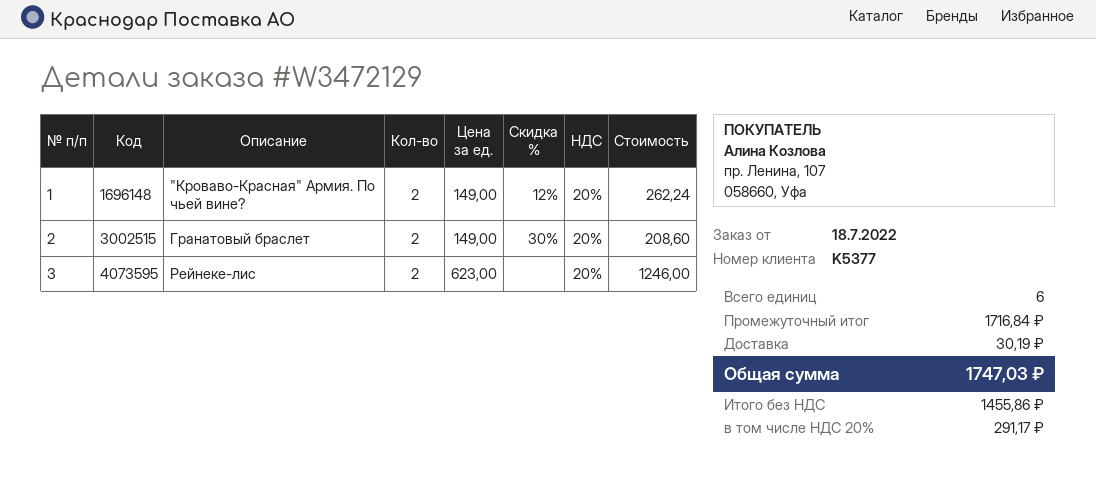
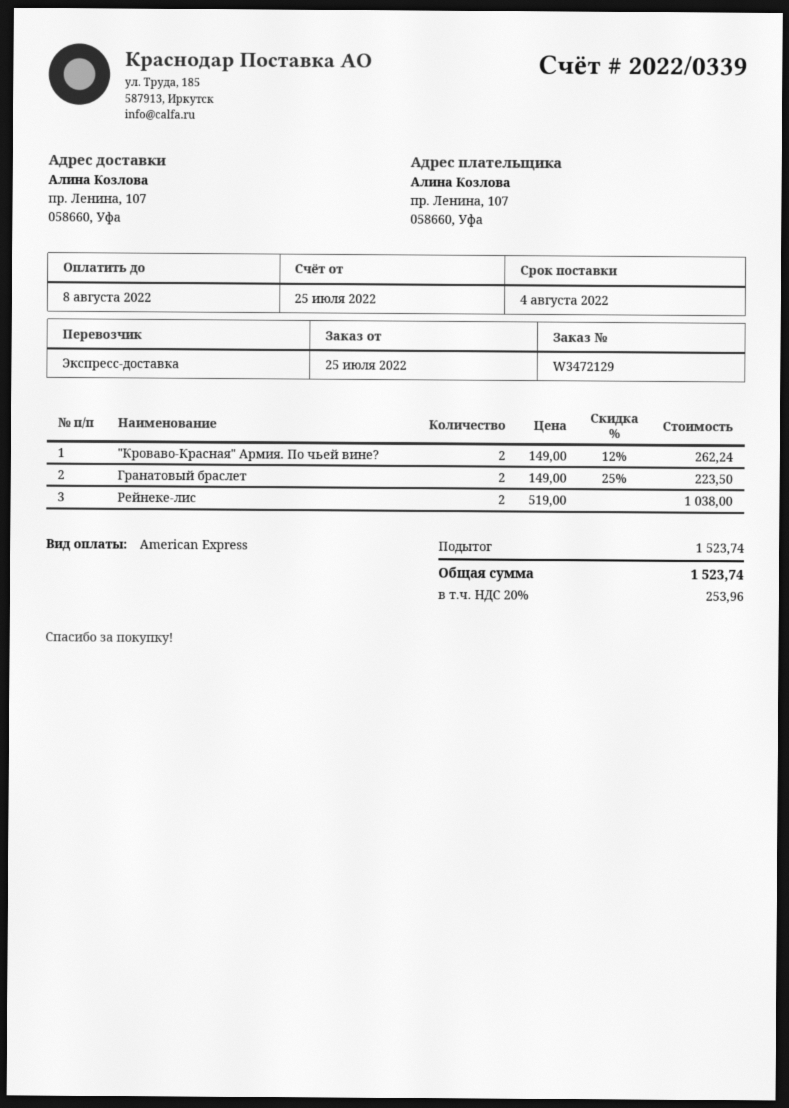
order date: 2022-07-18 -> 2022-07-25
Гранатовый браслет: 2 x 149.00 - 30% = 208.60 -> 2 x 149.00 - 25% = 223.50
Рейнеке-лис: 2 x 623.00 = 1246.00 -> 2 x 519.00 = 1038.00
subtotal: 1716.84 -> 1523.74
shipping: 30.19 -> none
tax: 20% = 291.17 -> 20% = 253.96
total: 1747.03 -> 1523.74

